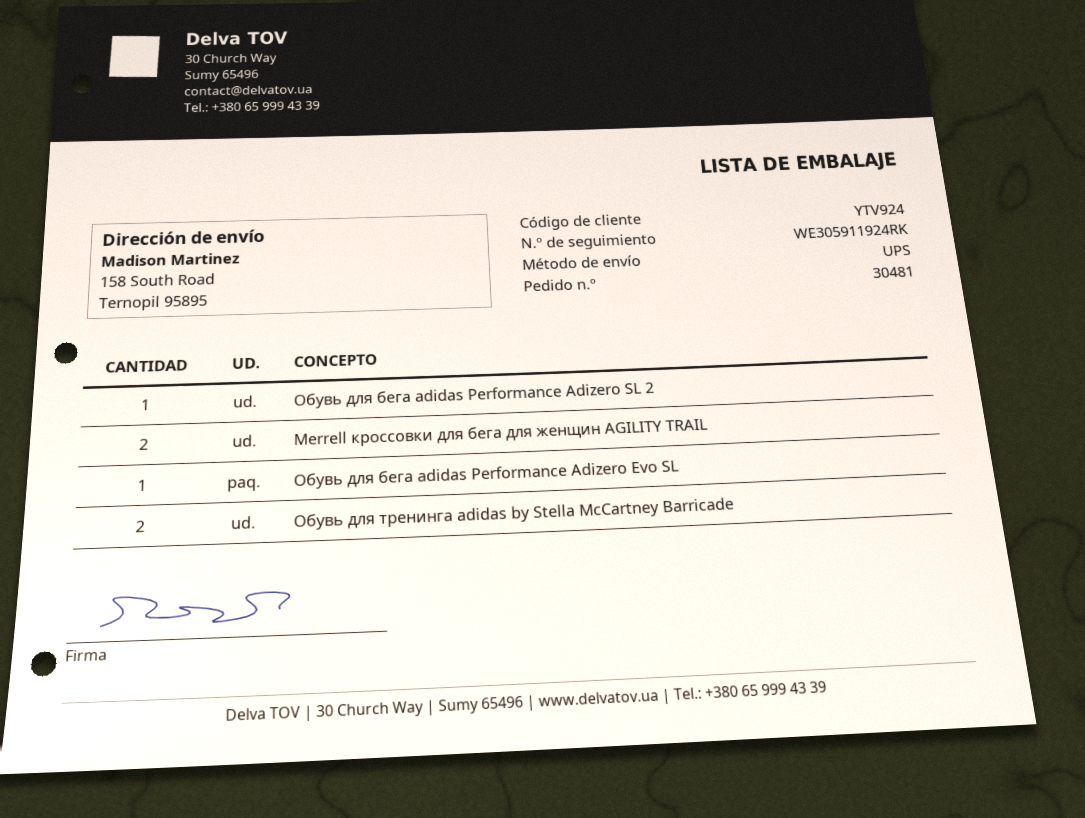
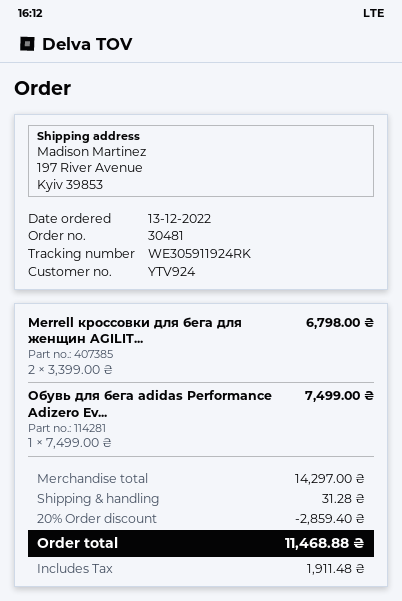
ship to: 158 South Road, Ternopil 95895 -> 197 River Avenue, Kyiv 39853
Обувь для бега adidas Performance Adizero SL 2: 1 -> none
Обувь для тренинга adidas by Stella McCartney Barricade: 2 -> none

